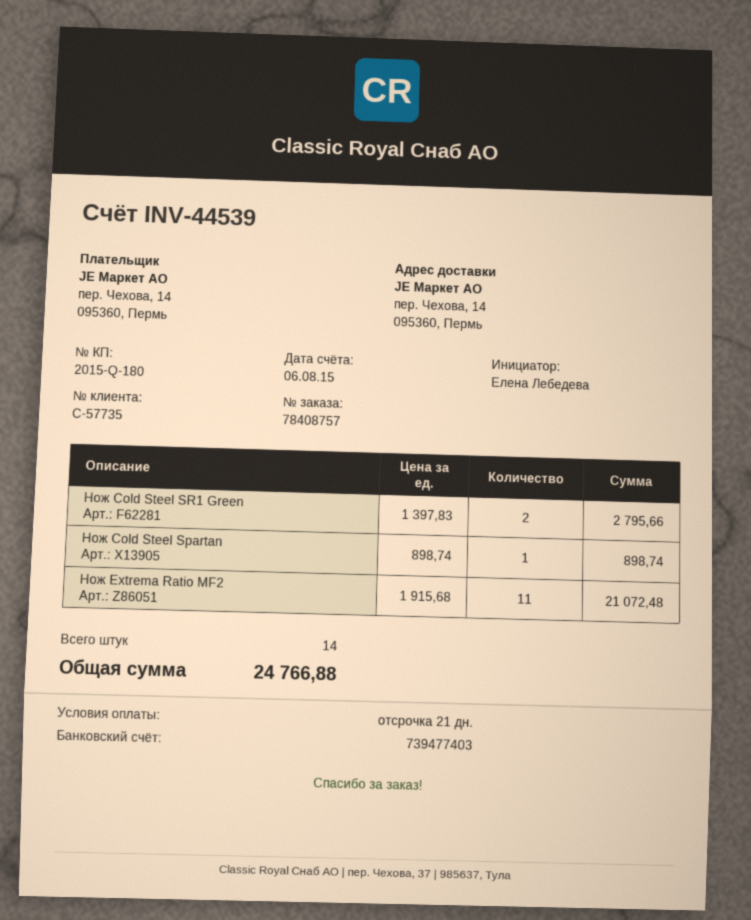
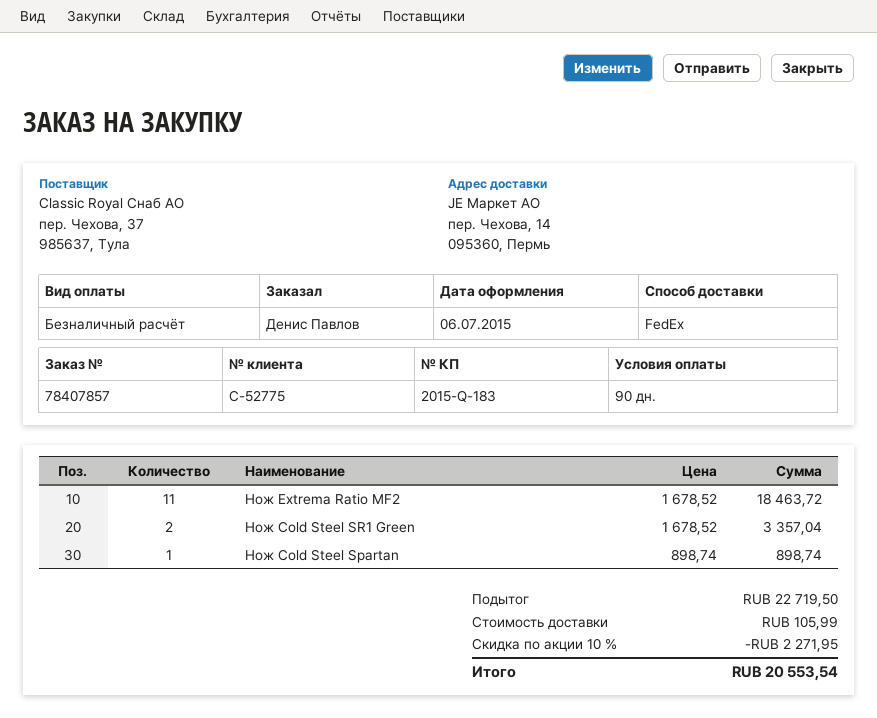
quote number: 2015-Q-180 -> 2015-Q-183
order number: 78408757 -> 78407857
payment terms: 21 days -> 90 days
customer number: C-57735 -> C-52775
ordered by: Елена Лебедева -> Денис Павлов
Нож Cold Steel SR1 Green: 2 x 1397.83 = 2795.66 -> 2 x 1678.52 = 3357.04
Нож Extrema Ratio MF2: 11 x 1915.68 = 21072.48 -> 11 x 1678.52 = 18463.72
discount: none -> 10% = 2271.95
shipping: none -> 105.99
total: 24766.88 -> 20553.54

